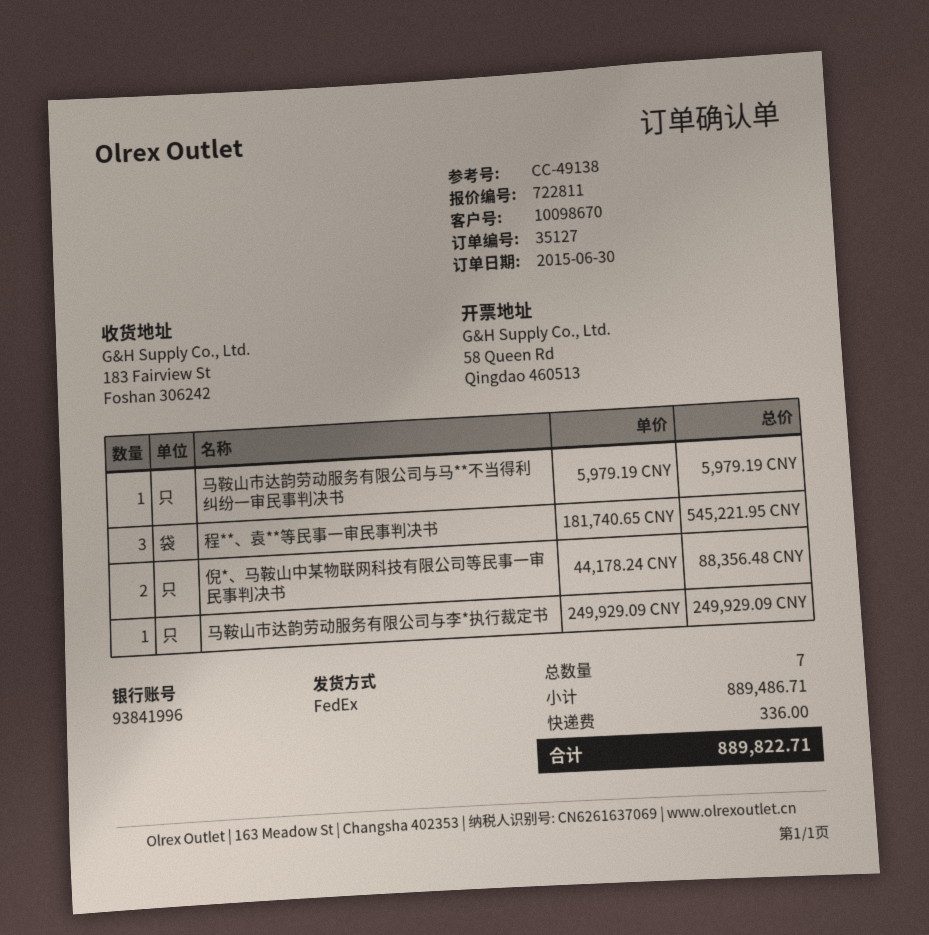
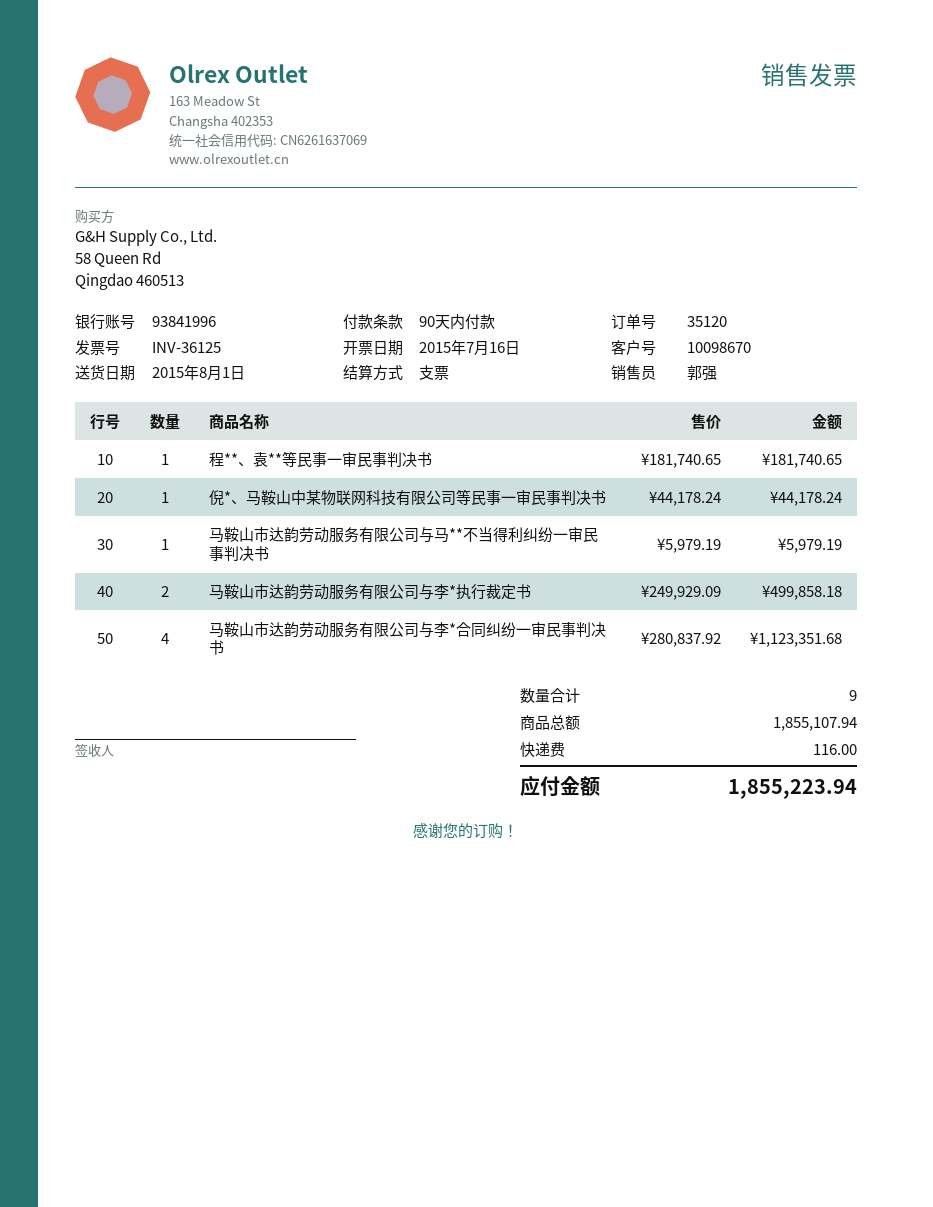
order number: 35127 -> 35120
程**、袁**等民事一审民事判决书: 3 x 181740.65 = 545221.95 -> 1 x 181740.65 = 181740.65
倪*、马鞍山中某物联网科技有限公司等民事一审民事判决书: 2 x 44178.24 = 88356.48 -> 1 x 44178.24 = 44178.24
马鞍山市达韵劳动服务有限公司与李*执行裁定书: 1 x 249929.09 = 249929.09 -> 2 x 249929.09 = 499858.18
马鞍山市达韵劳动服务有限公司与李*合同纠纷一审民事判决书: none -> 4 x 280837.92 = 1123351.68
total quantity: 7 -> 9
subtotal: 889486.71 -> 1855107.94
shipping: 336.00 -> 116.00
total: 889822.71 -> 1855223.94

